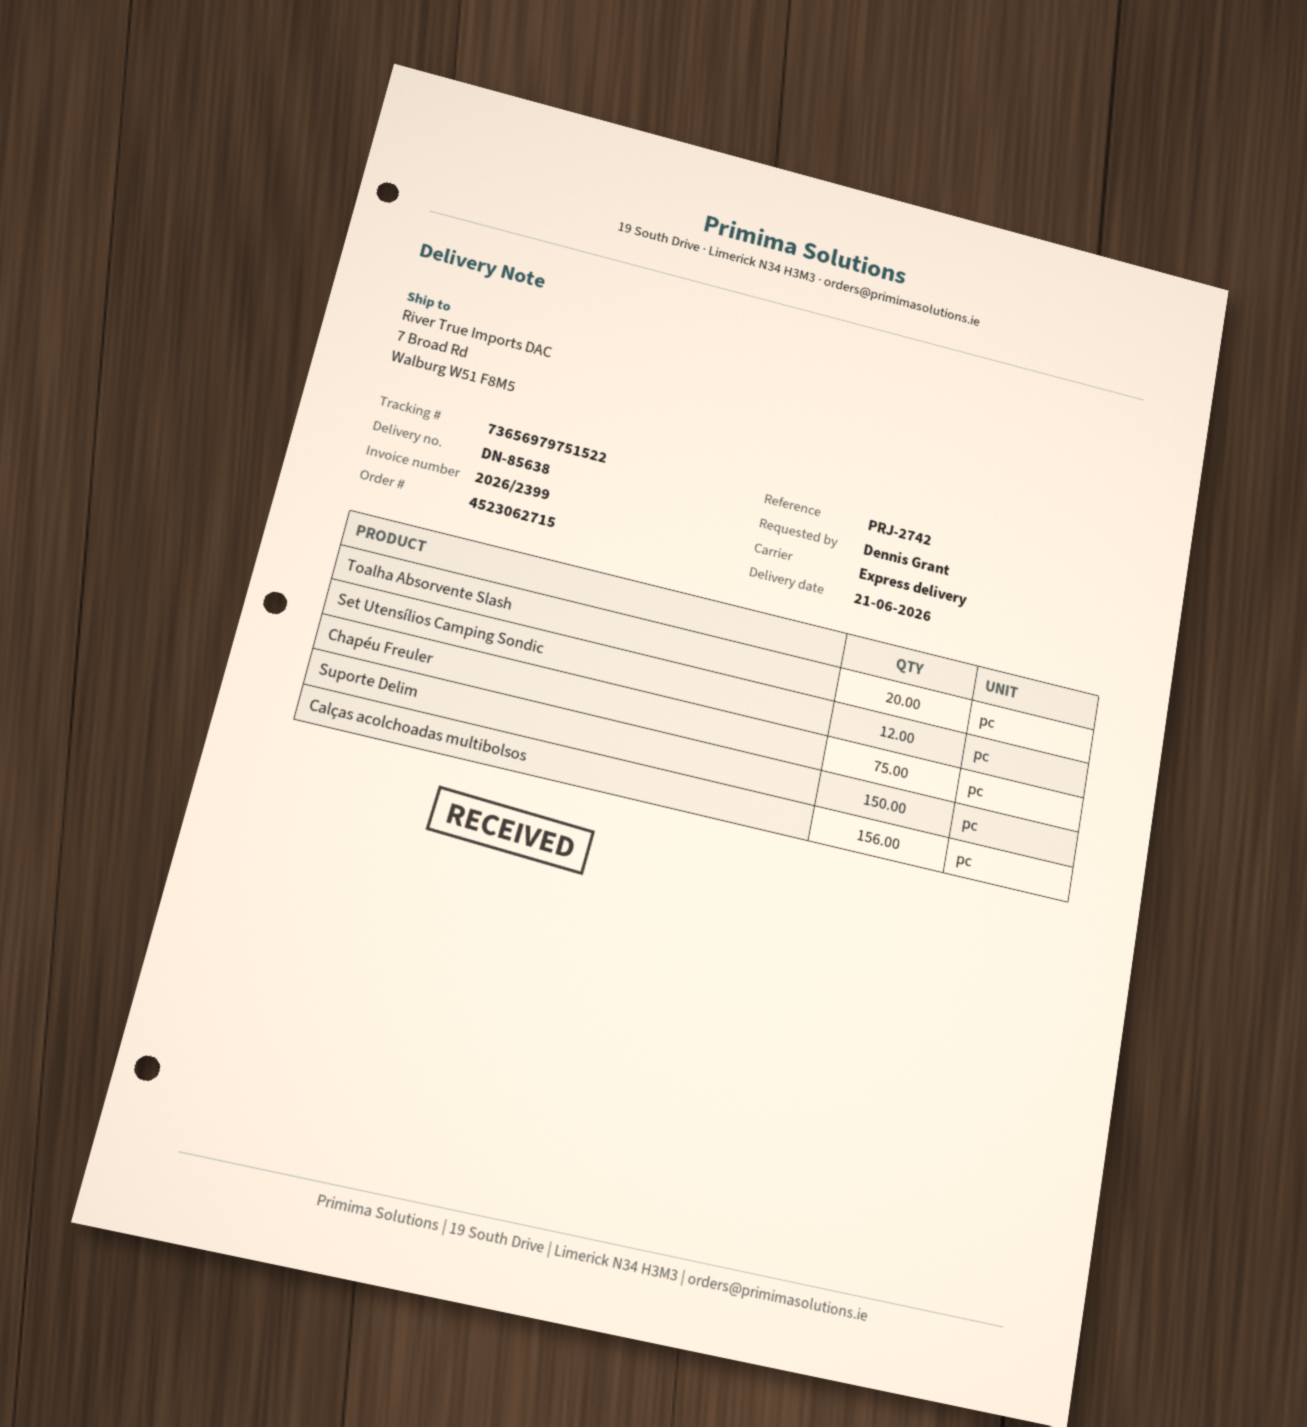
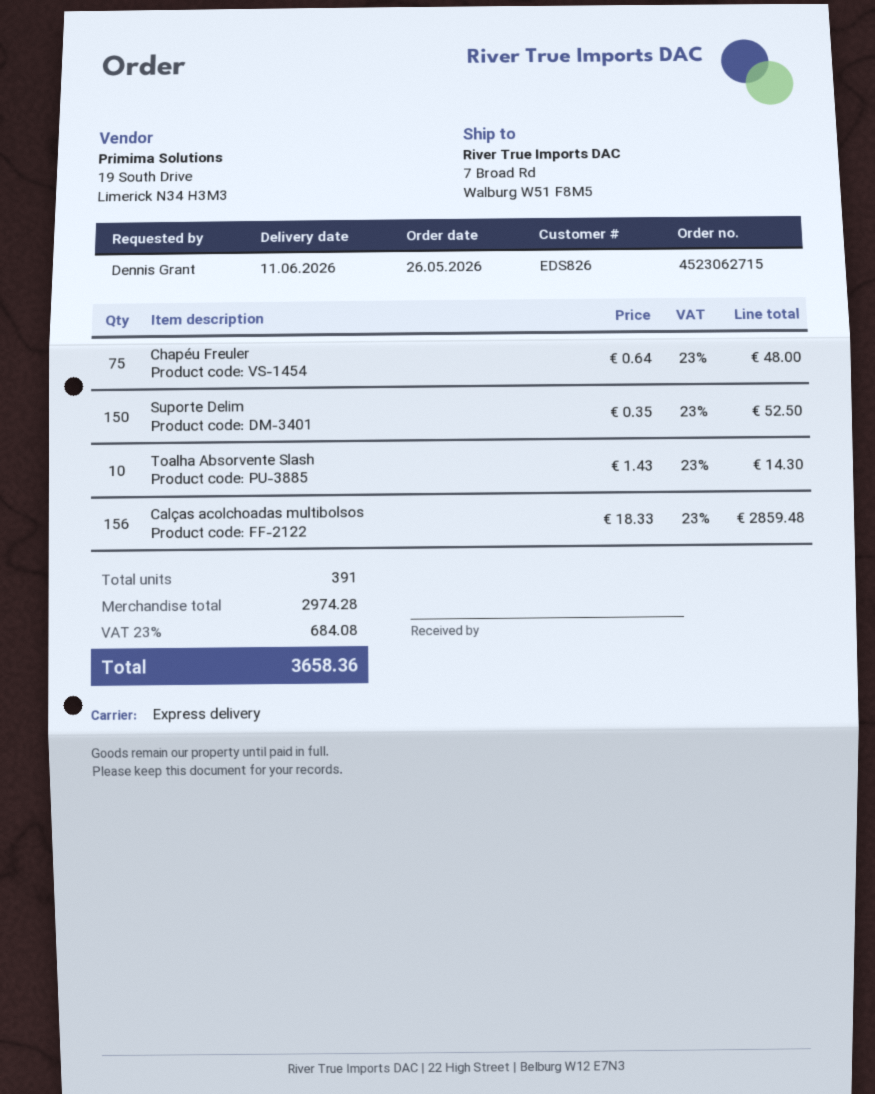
delivery date: 2026-06-21 -> 2026-06-11
Toalha Absorvente Slash: 20 -> 10
Set Utensílios Camping Sondic: 12 -> none

